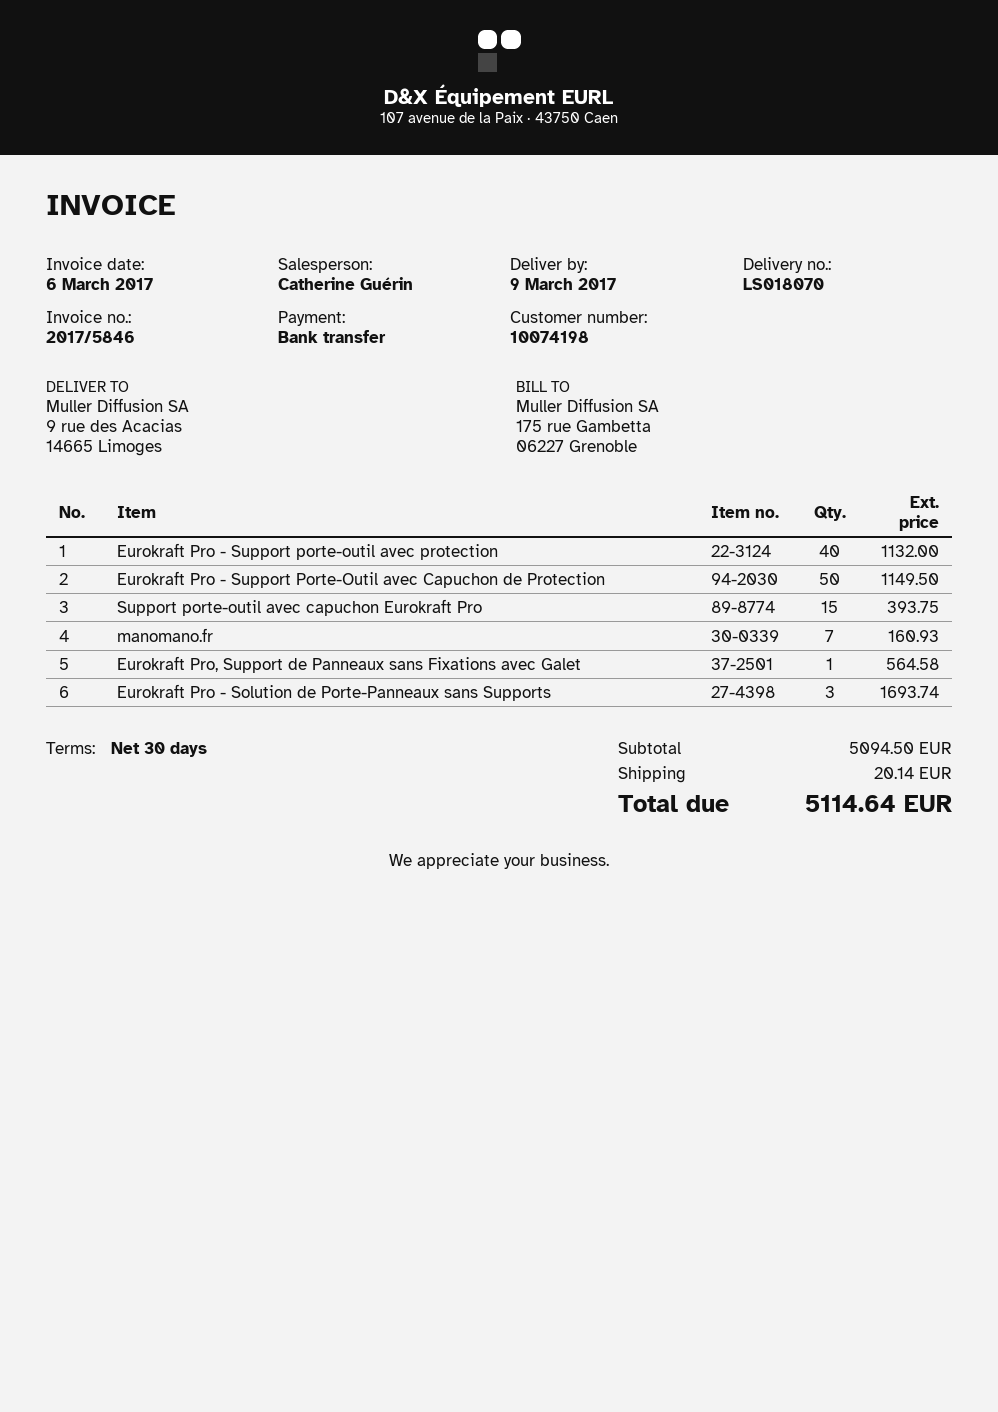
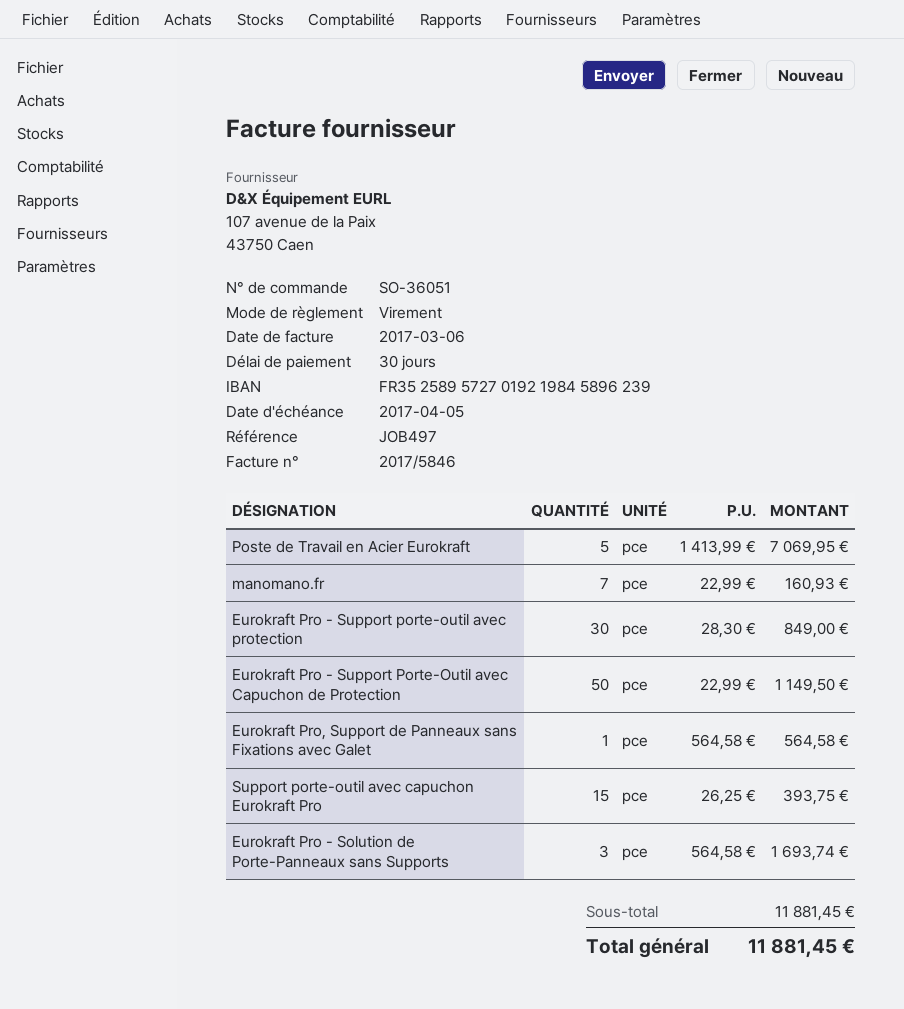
Eurokraft Pro - Support porte-outil avec protection: 40 for 1132.00 -> 30 for 849.00
Poste de Travail en Acier Eurokraft: none -> 5 for 7069.95
subtotal: 5094.50 -> 11881.45
shipping: 20.14 -> none
total: 5114.64 -> 11881.45

